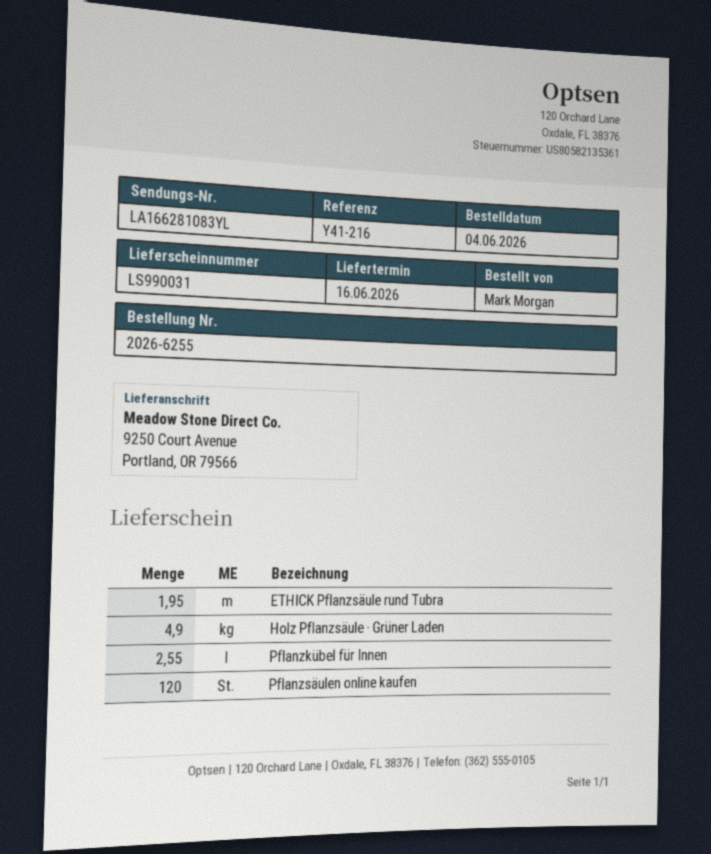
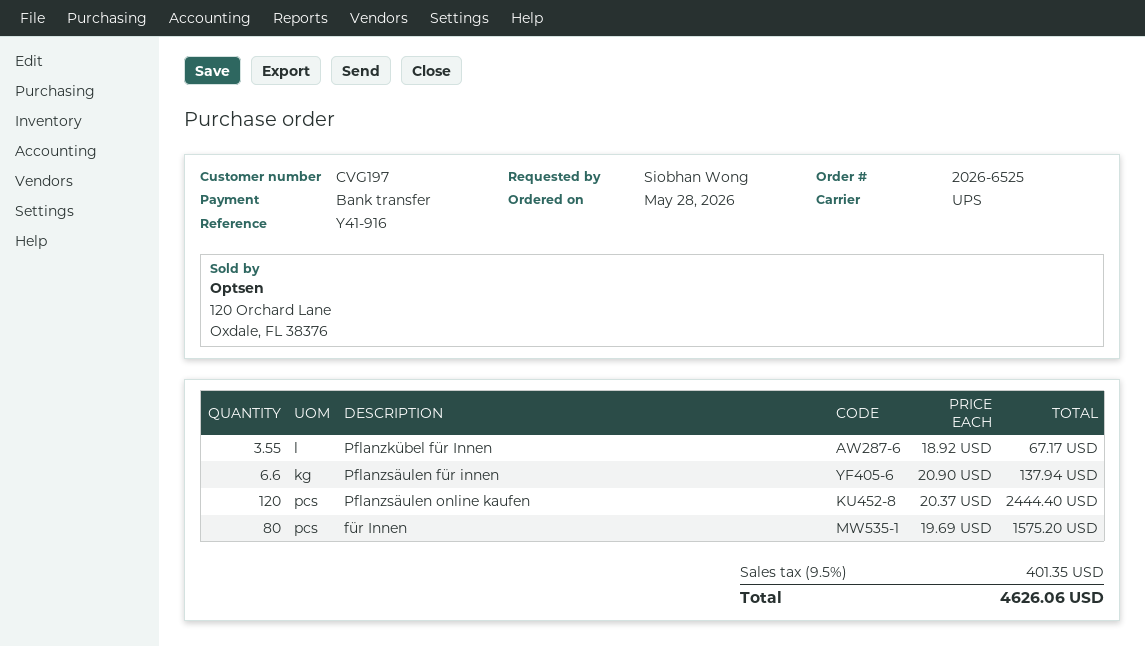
order number: 2026-6255 -> 2026-6525
order date: 2026-06-04 -> 2026-05-28
reference: Y41-216 -> Y41-916
ordered by: Mark Morgan -> Siobhan Wong
ETHICK Pflanzsäule rund Tubra: 1.95 -> none
Holz Pflanzsäule · Grüner Laden: 4.9 -> none
Pflanzkübel für Innen: 2.55 -> 3.55
Pflanzsäulen für innen: none -> 6.6
für Innen: none -> 80

